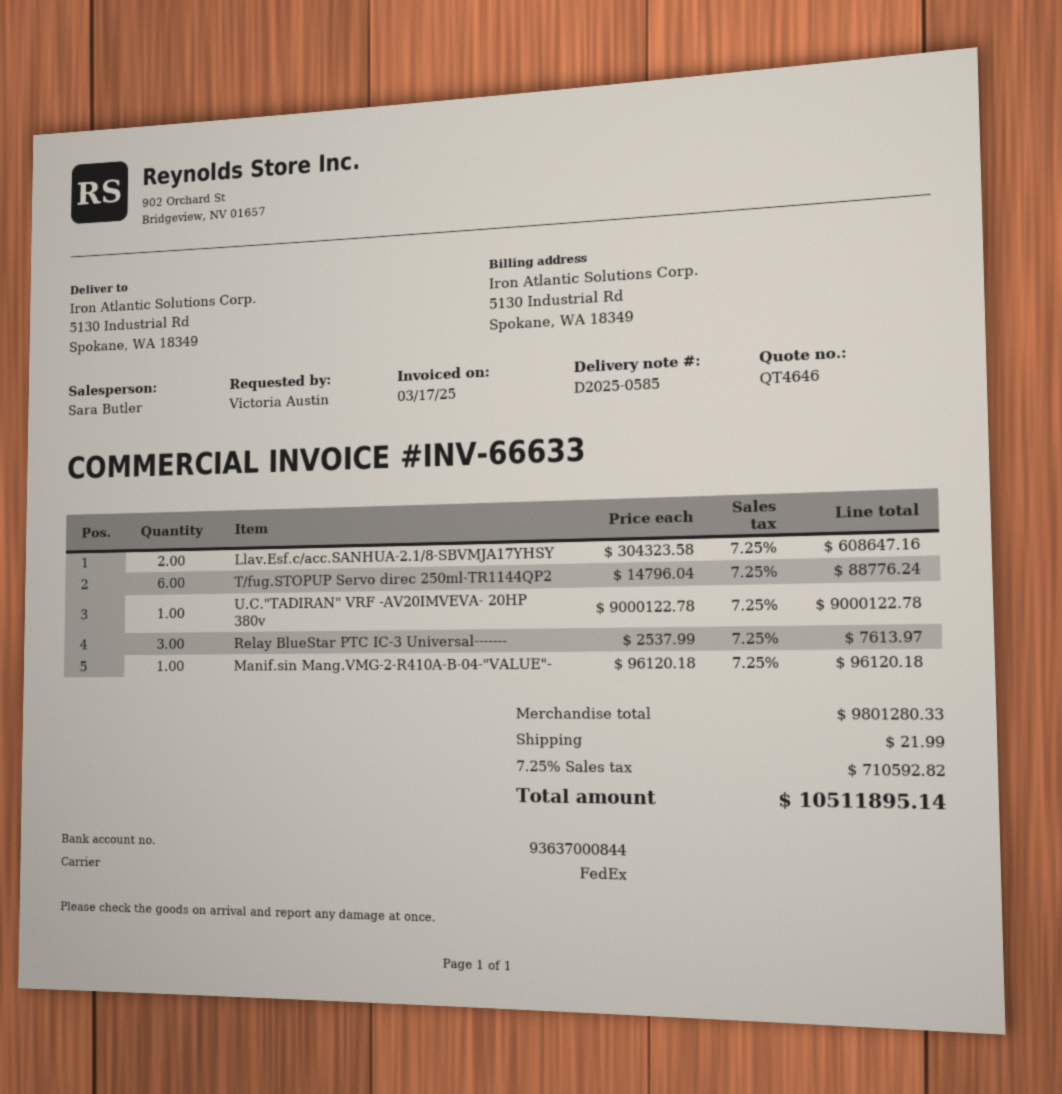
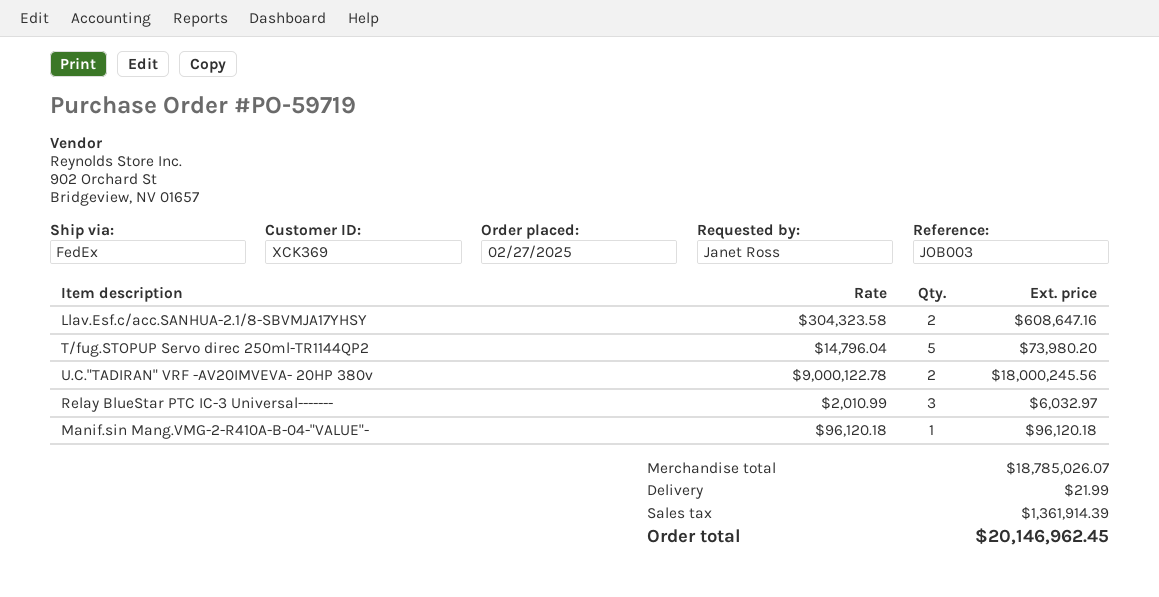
ordered by: Victoria Austin -> Janet Ross
T/fug.STOPUP Servo direc 250ml-TR1144QP2: 6 x 14796.04 = 88776.24 -> 5 x 14796.04 = 73980.20
U.C."TADIRAN" VRF -AV20IMVEVA- 20HP 380v: 1 x 9000122.78 = 9000122.78 -> 2 x 9000122.78 = 18000245.56
Relay BlueStar PTC IC-3 Universal-------: 3 x 2537.99 = 7613.97 -> 3 x 2010.99 = 6032.97
subtotal: 9801280.33 -> 18785026.07
tax: 710592.82 -> 1361914.39
total: 10511895.14 -> 20146962.45

